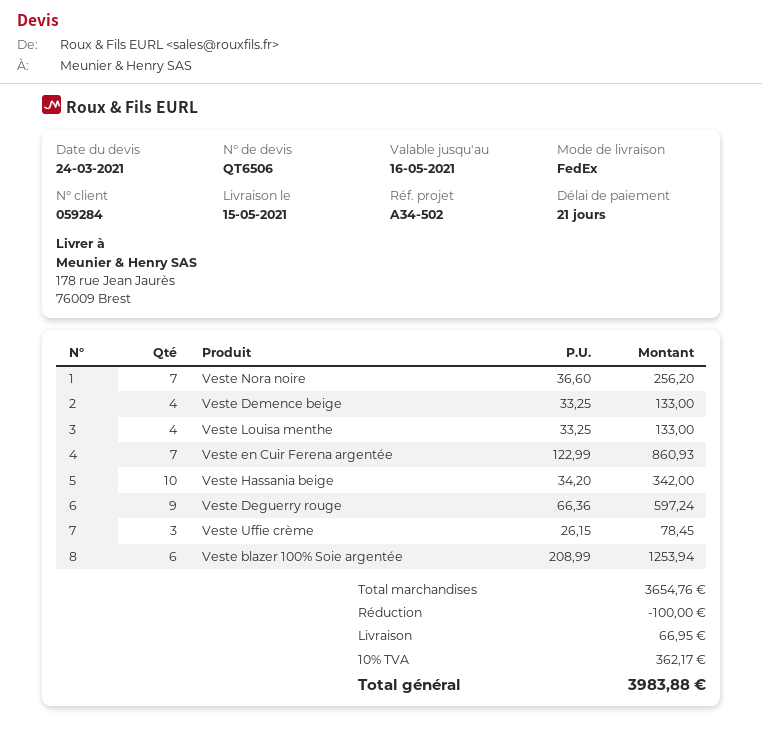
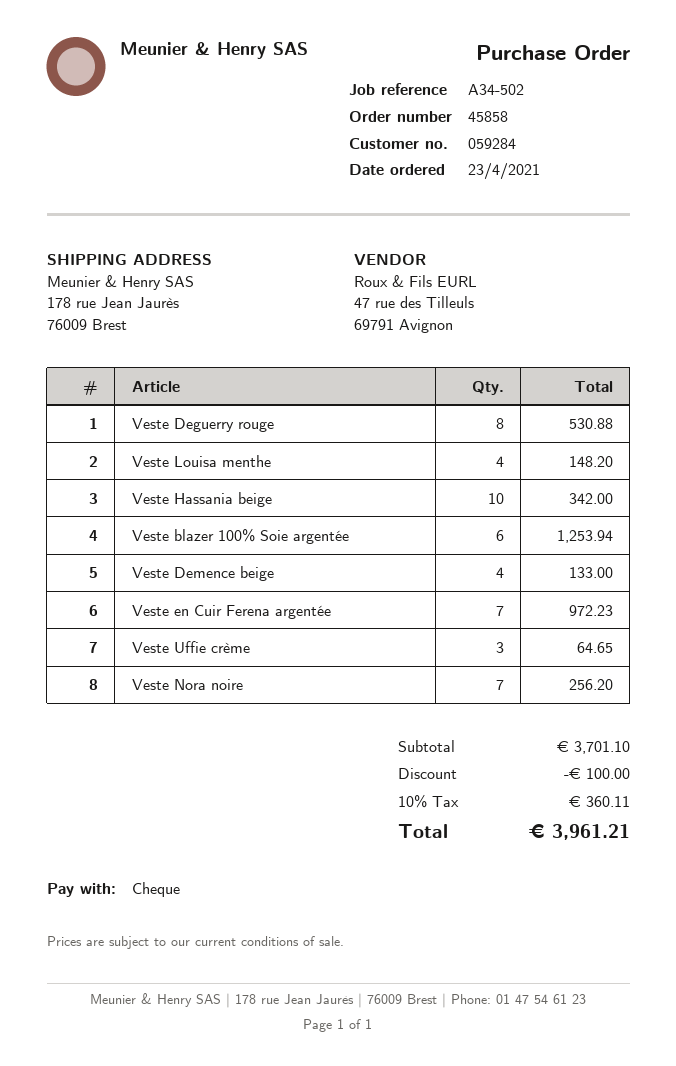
Veste Louisa menthe: 4 for 133.00 -> 4 for 148.20
Veste en Cuir Ferena argentée: 7 for 860.93 -> 7 for 972.23
Veste Deguerry rouge: 9 for 597.24 -> 8 for 530.88
Veste Uffie crème: 3 for 78.45 -> 3 for 64.65
subtotal: 3654.76 -> 3701.10
shipping: 66.95 -> none
tax: 10% = 362.17 -> 10% = 360.11
total: 3983.88 -> 3961.21

